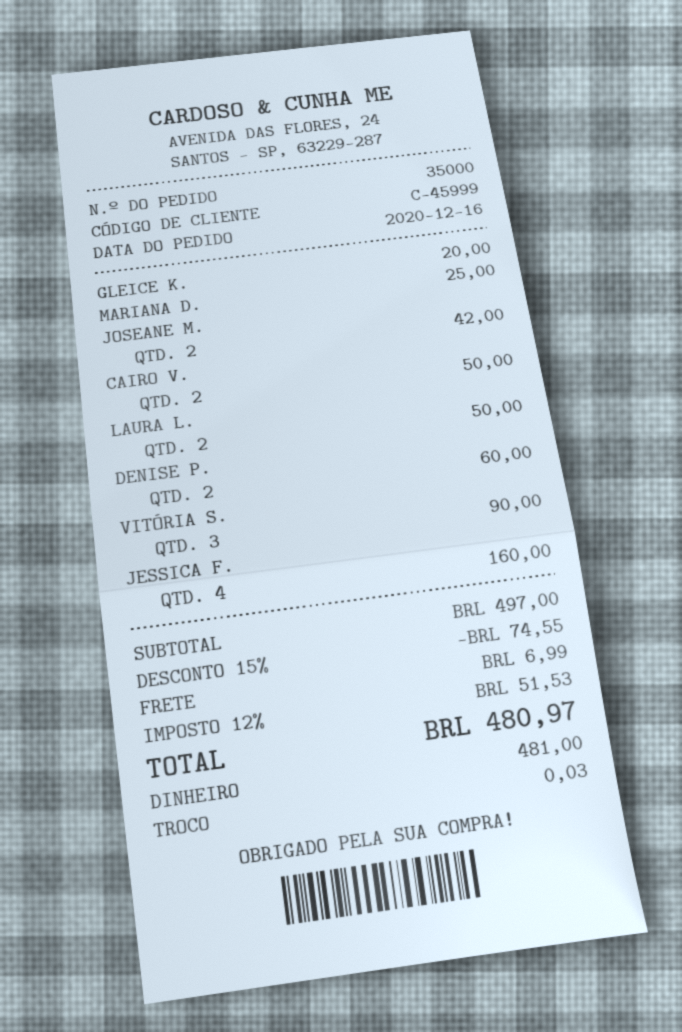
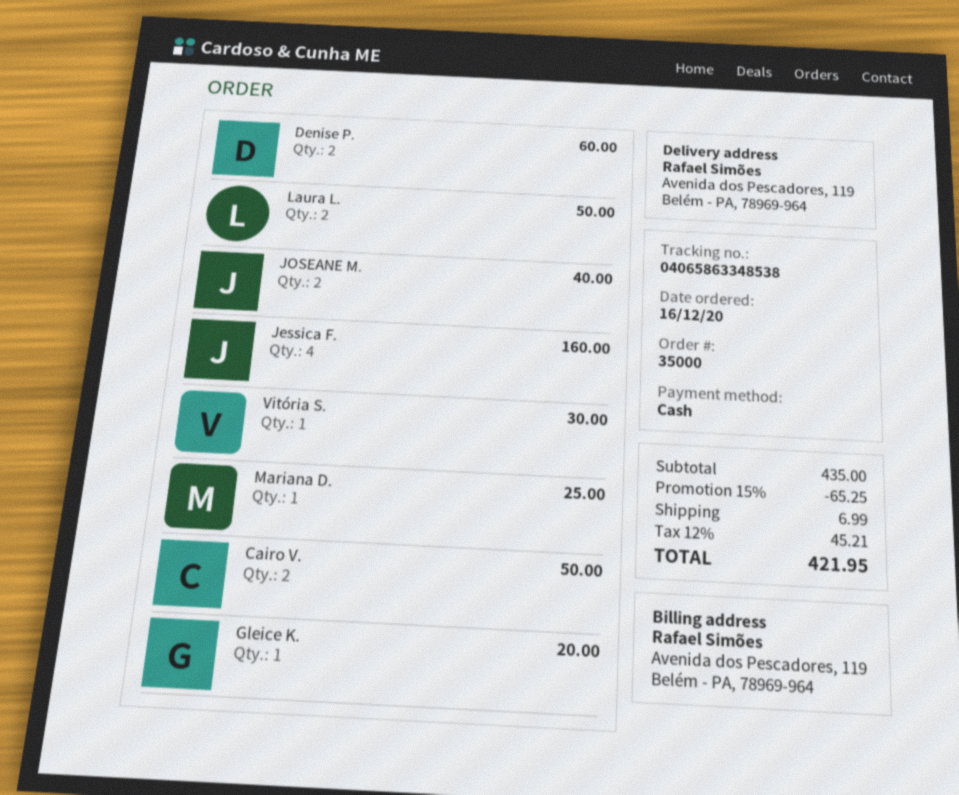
JOSEANE M.: 2 for 42.00 -> 2 for 40.00
VITÓRIA S.: 3 for 90.00 -> 1 for 30.00
subtotal: 497.00 -> 435.00
discount: 15% = 74.55 -> 15% = 65.25
tax: 12% = 51.53 -> 12% = 45.21
total: 480.97 -> 421.95

